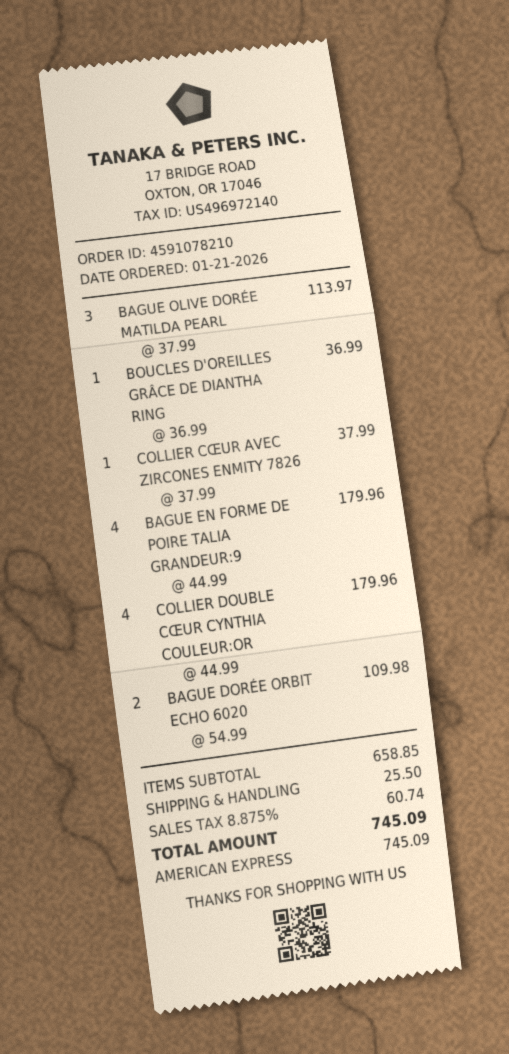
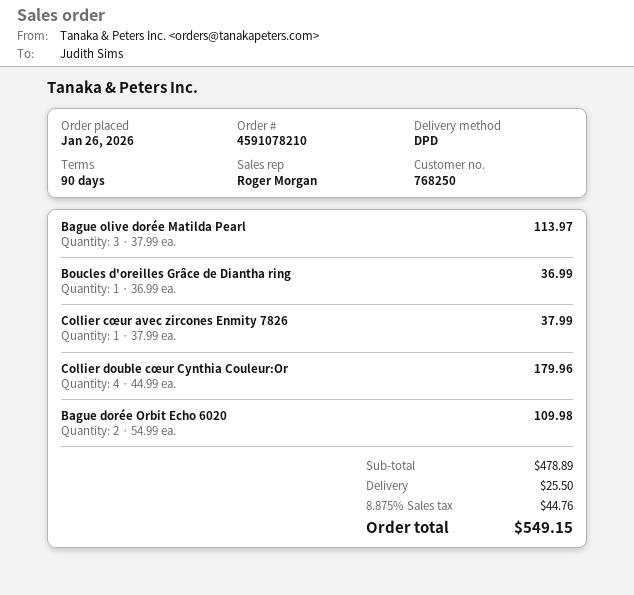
order date: 2026-01-21 -> 2026-01-26
BAGUE EN FORME DE POIRE TALIA GRANDEUR:9: 4 x 44.99 = 179.96 -> none
subtotal: 658.85 -> 478.89
tax: 8.875% = 60.74 -> 8.875% = 44.76
total: 745.09 -> 549.15

